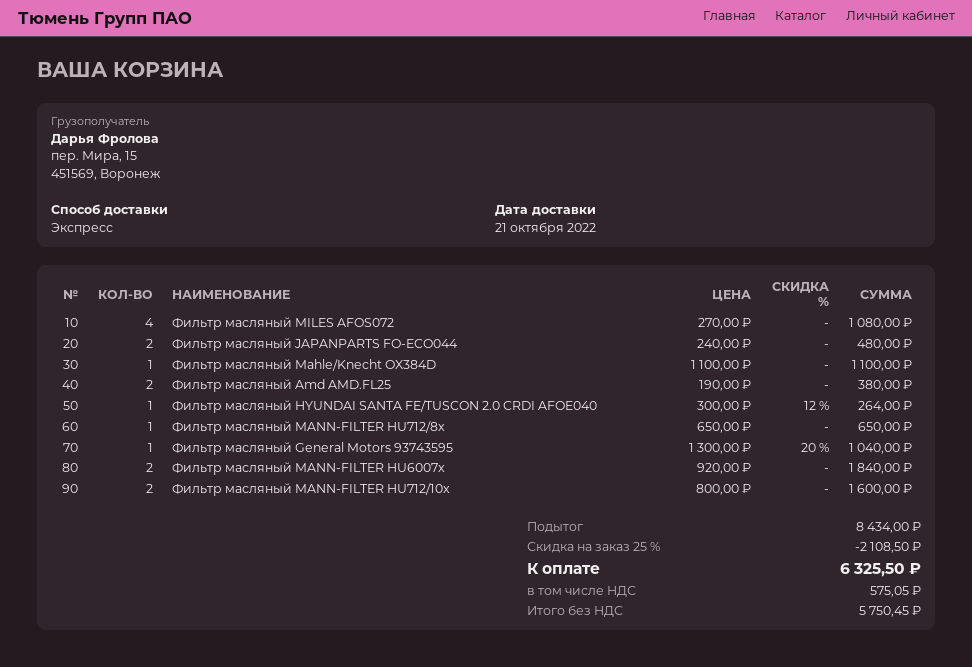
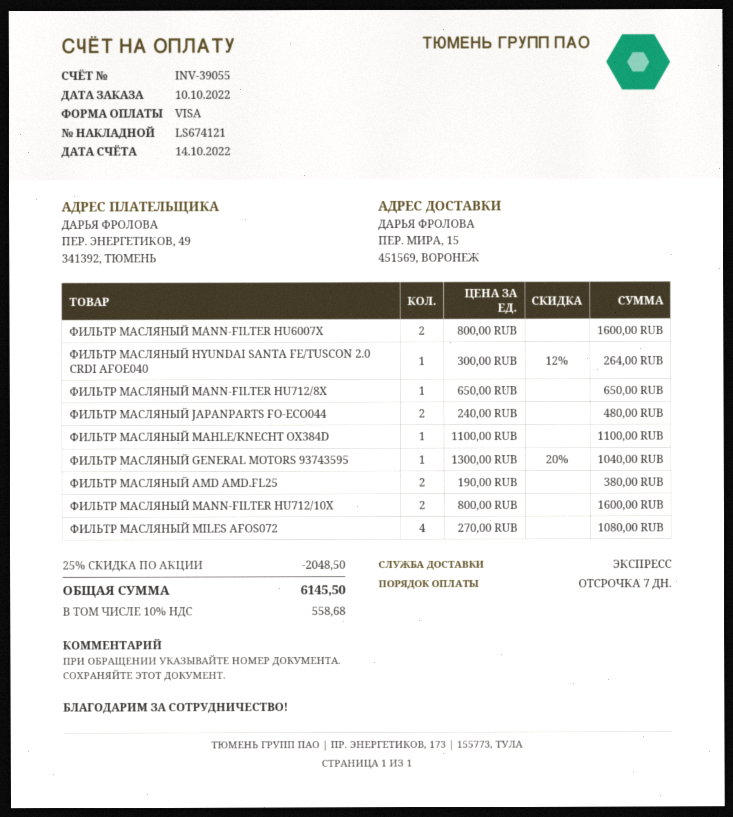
Фильтр масляный MANN-FILTER HU6007x: 2 x 920.00 = 1840.00 -> 2 x 800.00 = 1600.00
discount: 25% = 2108.50 -> 25% = 2048.50
tax: 575.05 -> 558.68
total: 6325.50 -> 6145.50

